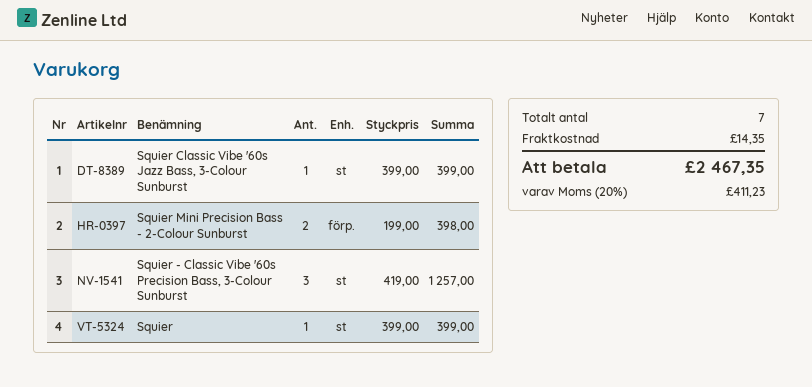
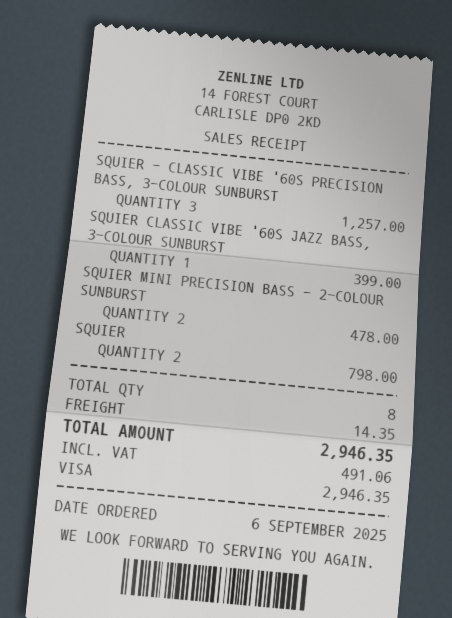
Squier Mini Precision Bass - 2-Colour Sunburst: 2 for 398.00 -> 2 for 478.00
Squier: 1 for 399.00 -> 2 for 798.00
total quantity: 7 -> 8
tax: 411.23 -> 491.06
total: 2467.35 -> 2946.35

